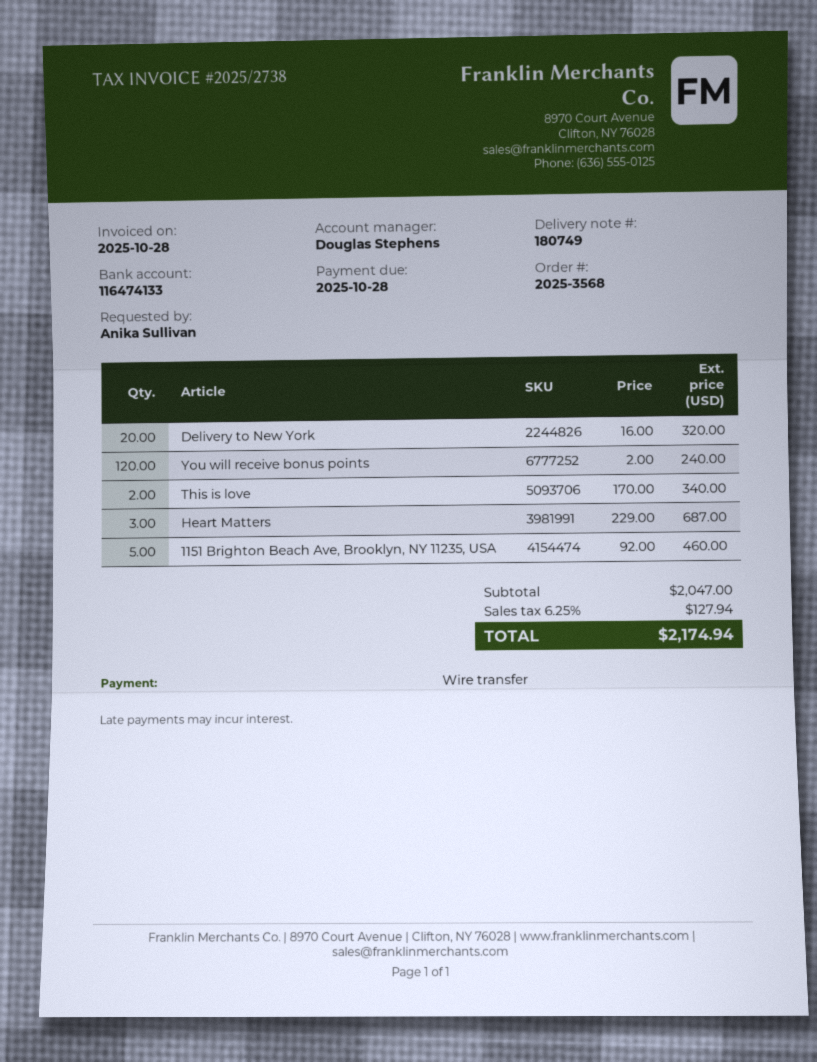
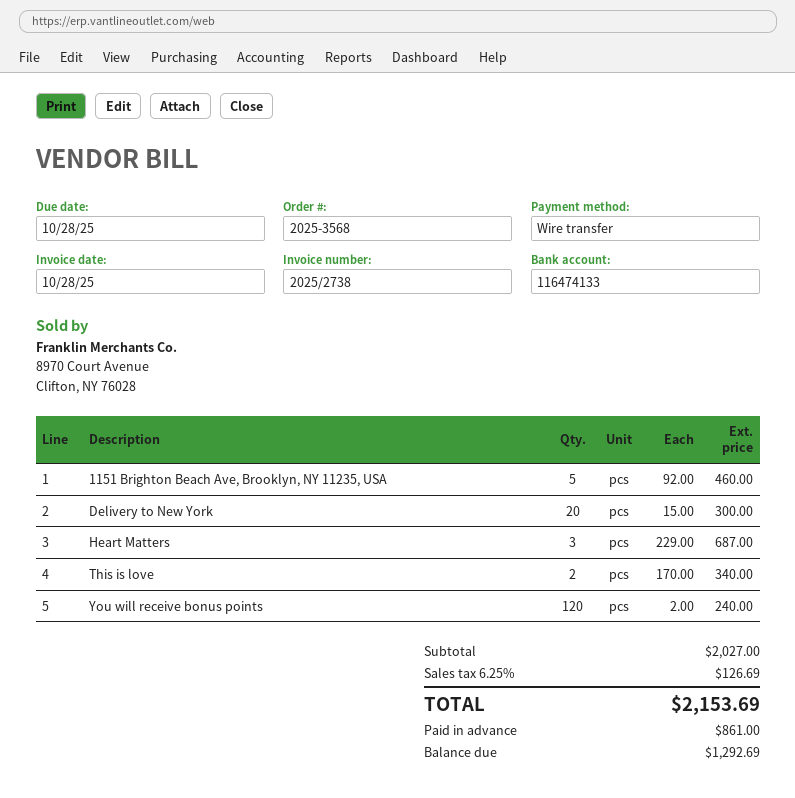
Delivery to New York: 20 x 16.00 = 320.00 -> 20 x 15.00 = 300.00
subtotal: 2047.00 -> 2027.00
tax: 6.25% = 127.94 -> 6.25% = 126.69
total: 2174.94 -> 2153.69

